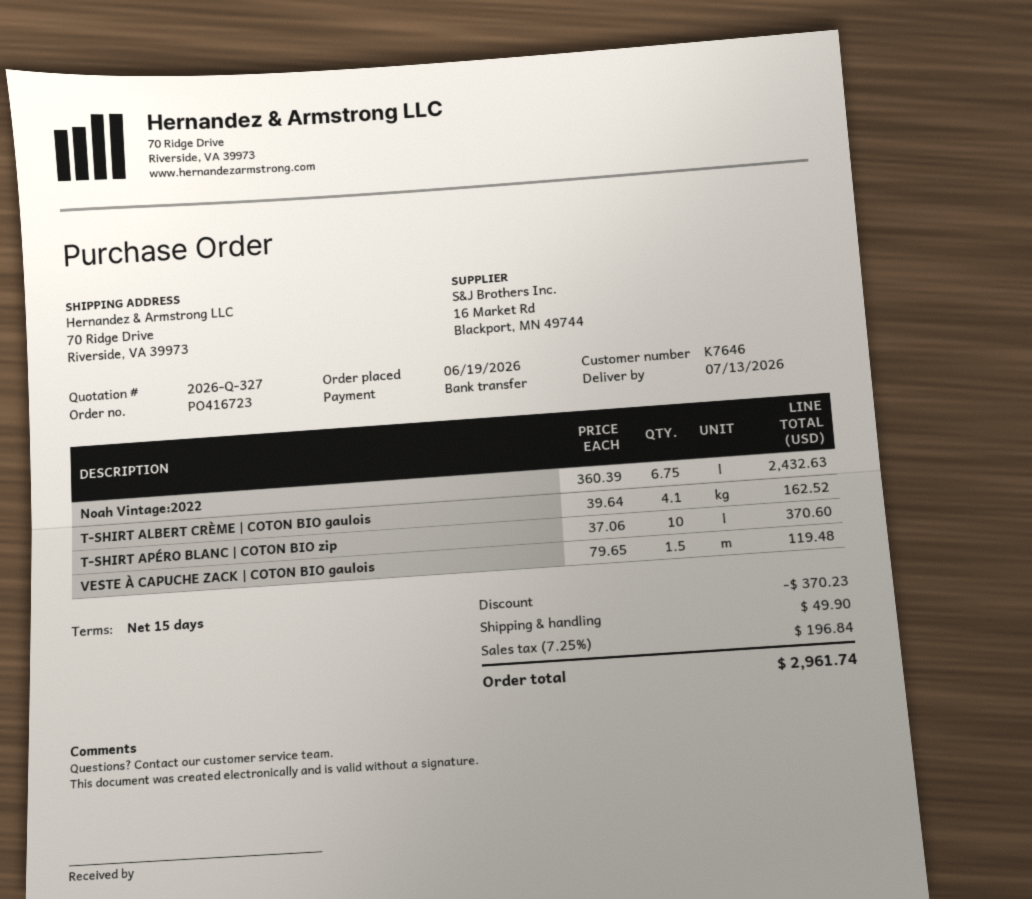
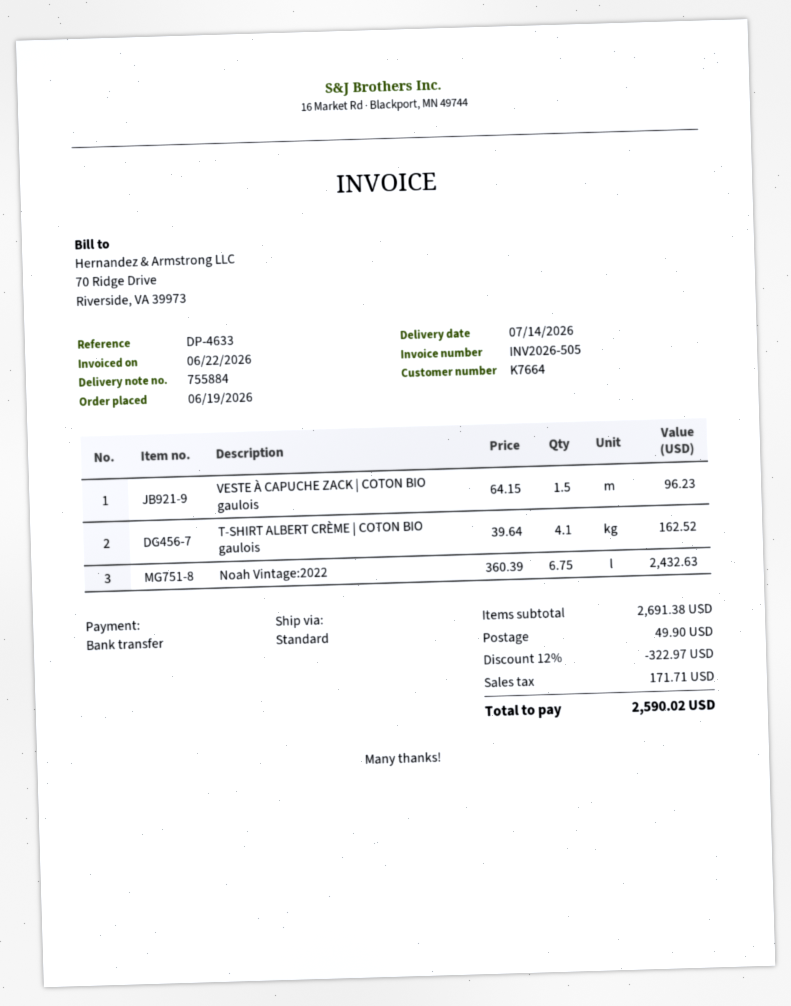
delivery date: 2026-07-13 -> 2026-07-14
customer number: K7646 -> K7664
T-SHIRT APÉRO BLANC | COTON BIO zip: 10 x 37.06 = 370.60 -> none
VESTE À CAPUCHE ZACK | COTON BIO gaulois: 1.5 x 79.65 = 119.48 -> 1.5 x 64.15 = 96.23
discount: 370.23 -> 322.97
tax: 196.84 -> 171.71
total: 2961.74 -> 2590.02

